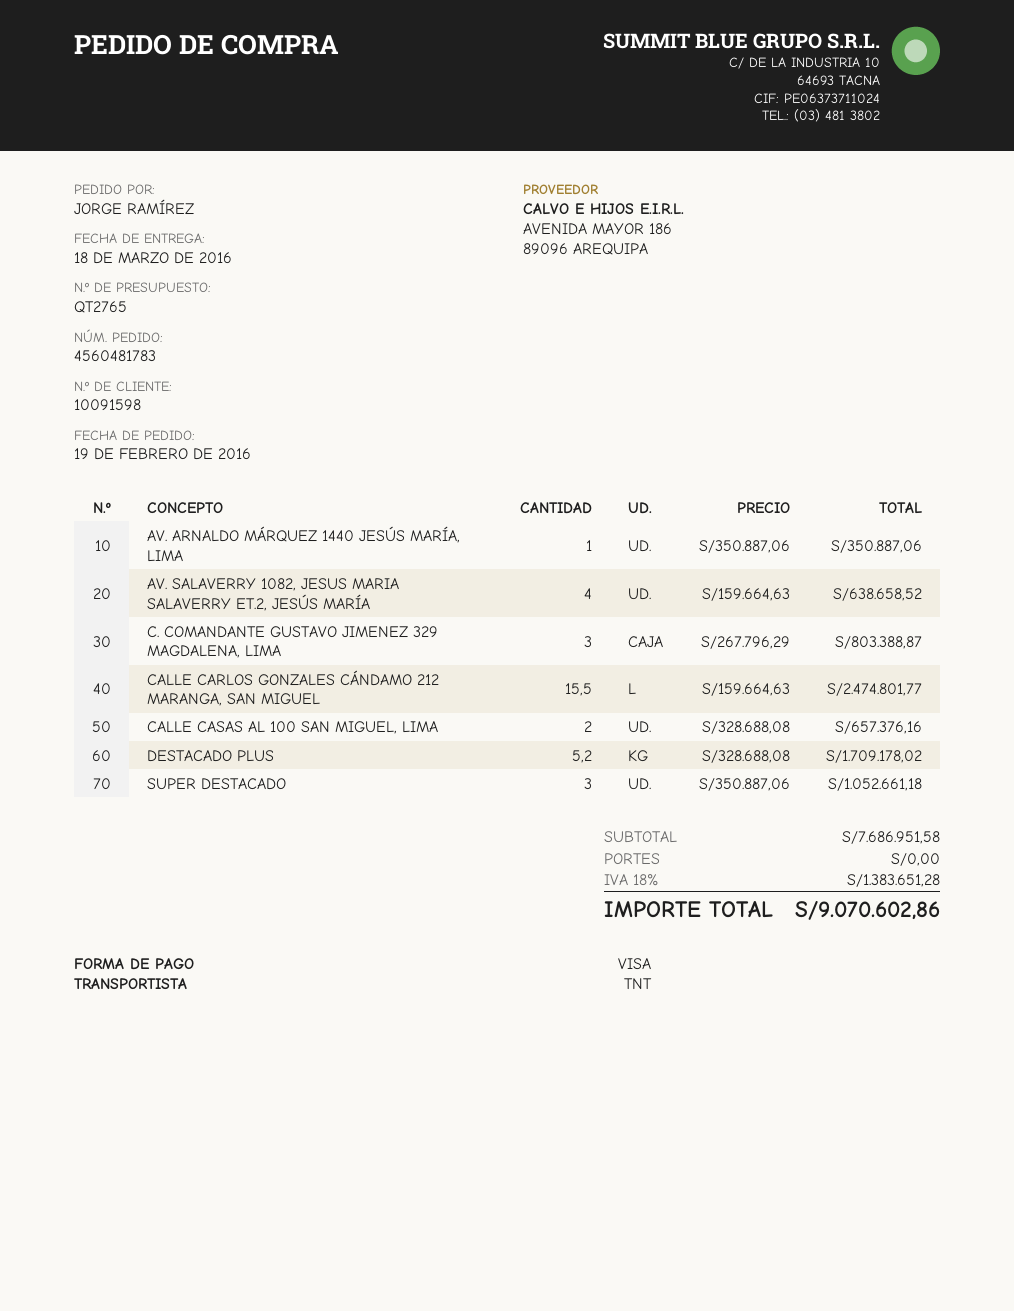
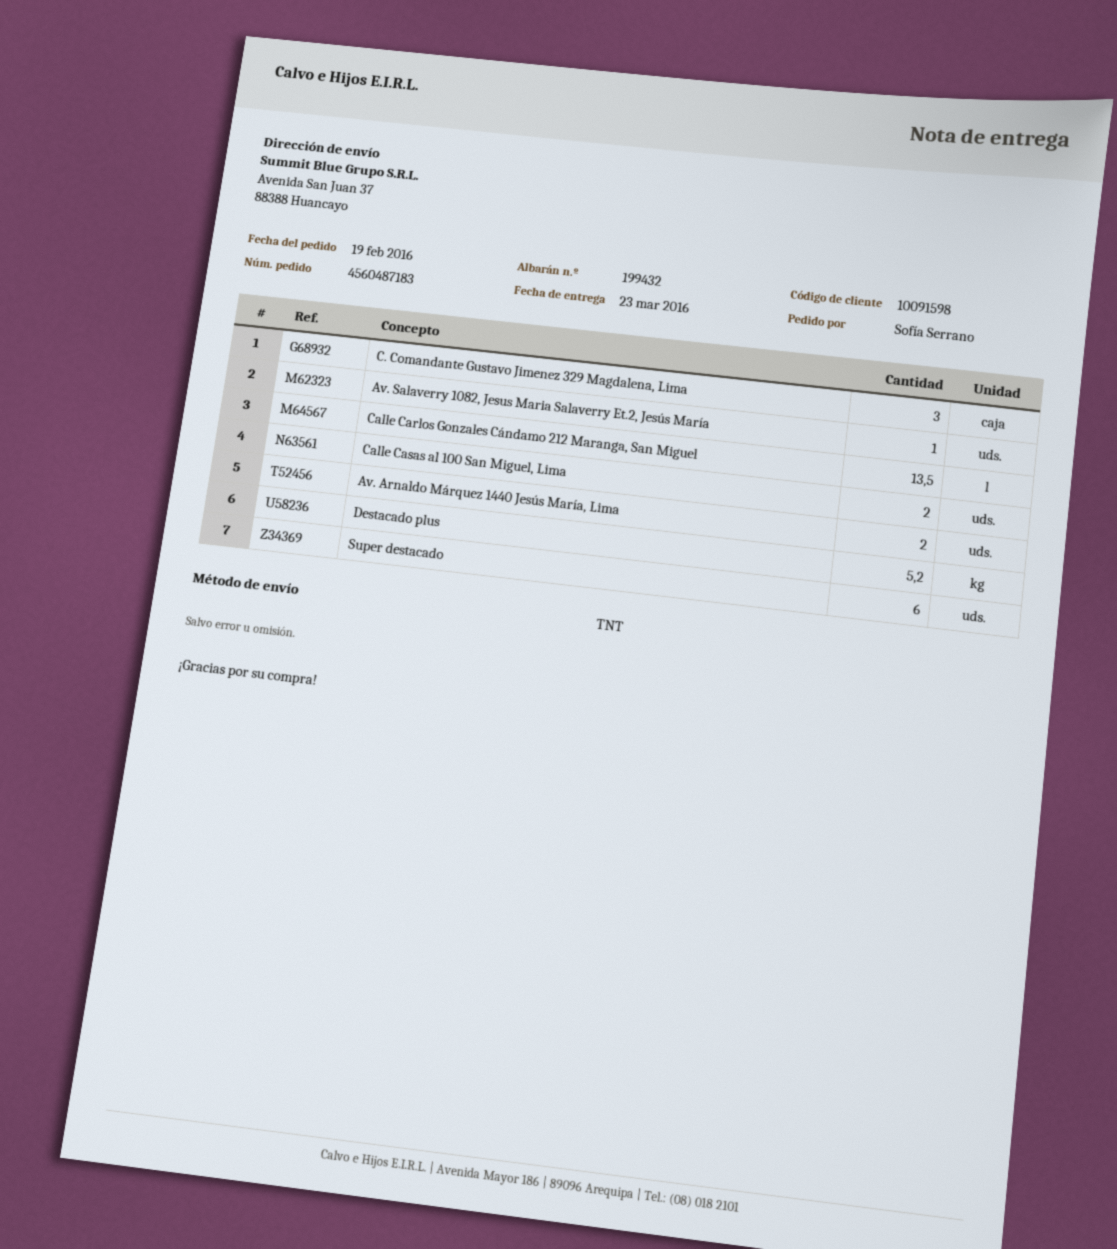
order number: 4560481783 -> 4560487183
delivery date: 2016-03-18 -> 2016-03-23
ordered by: JORGE RAMÍREZ -> Sofía Serrano
AV. ARNALDO MÁRQUEZ 1440 JESÚS MARÍA, LIMA: 1 -> 2
AV. SALAVERRY 1082, JESUS MARIA SALAVERRY ET.2, JESÚS MARÍA: 4 -> 1
CALLE CARLOS GONZALES CÁNDAMO 212 MARANGA, SAN MIGUEL: 15.5 -> 13.5
SUPER DESTACADO: 3 -> 6

